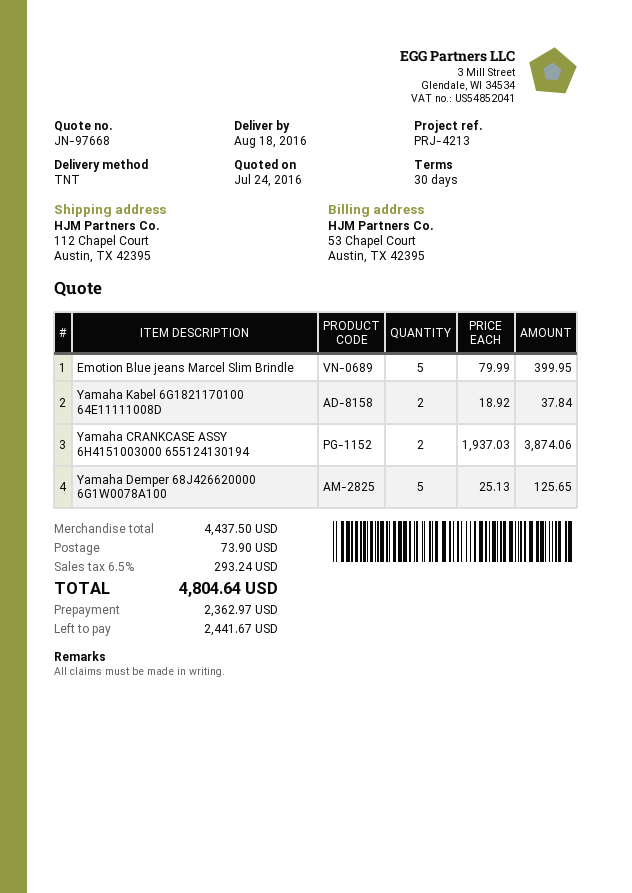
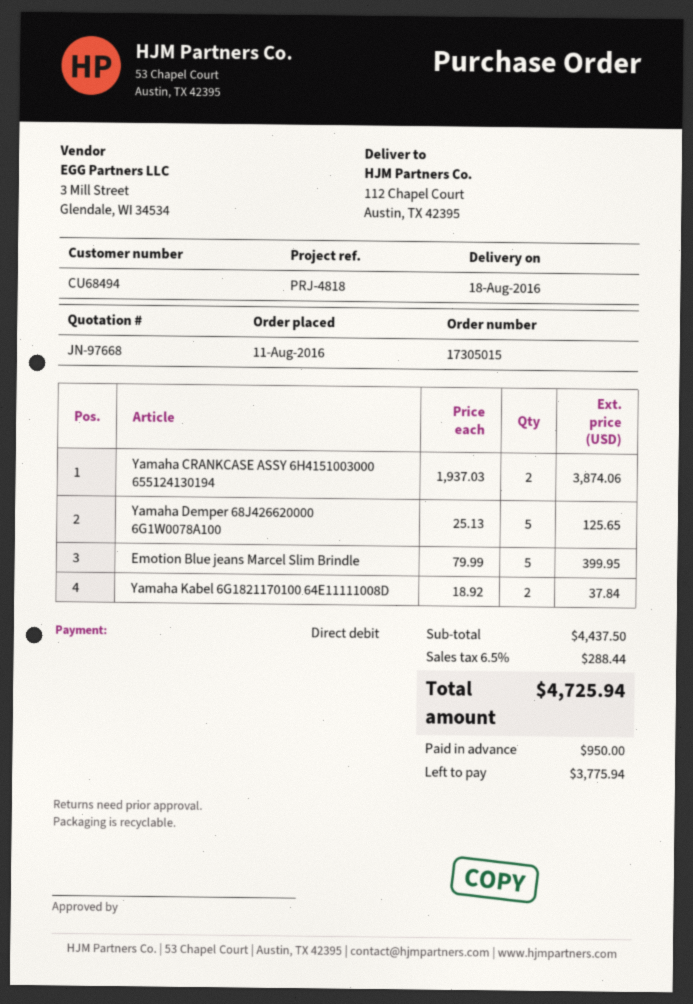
reference: PRJ-4213 -> PRJ-4818
shipping: 73.90 -> none
tax: 6.5% = 293.24 -> 6.5% = 288.44
total: 4804.64 -> 4725.94
deposit: 2362.97 -> 950.00
balance: 2441.67 -> 3775.94

